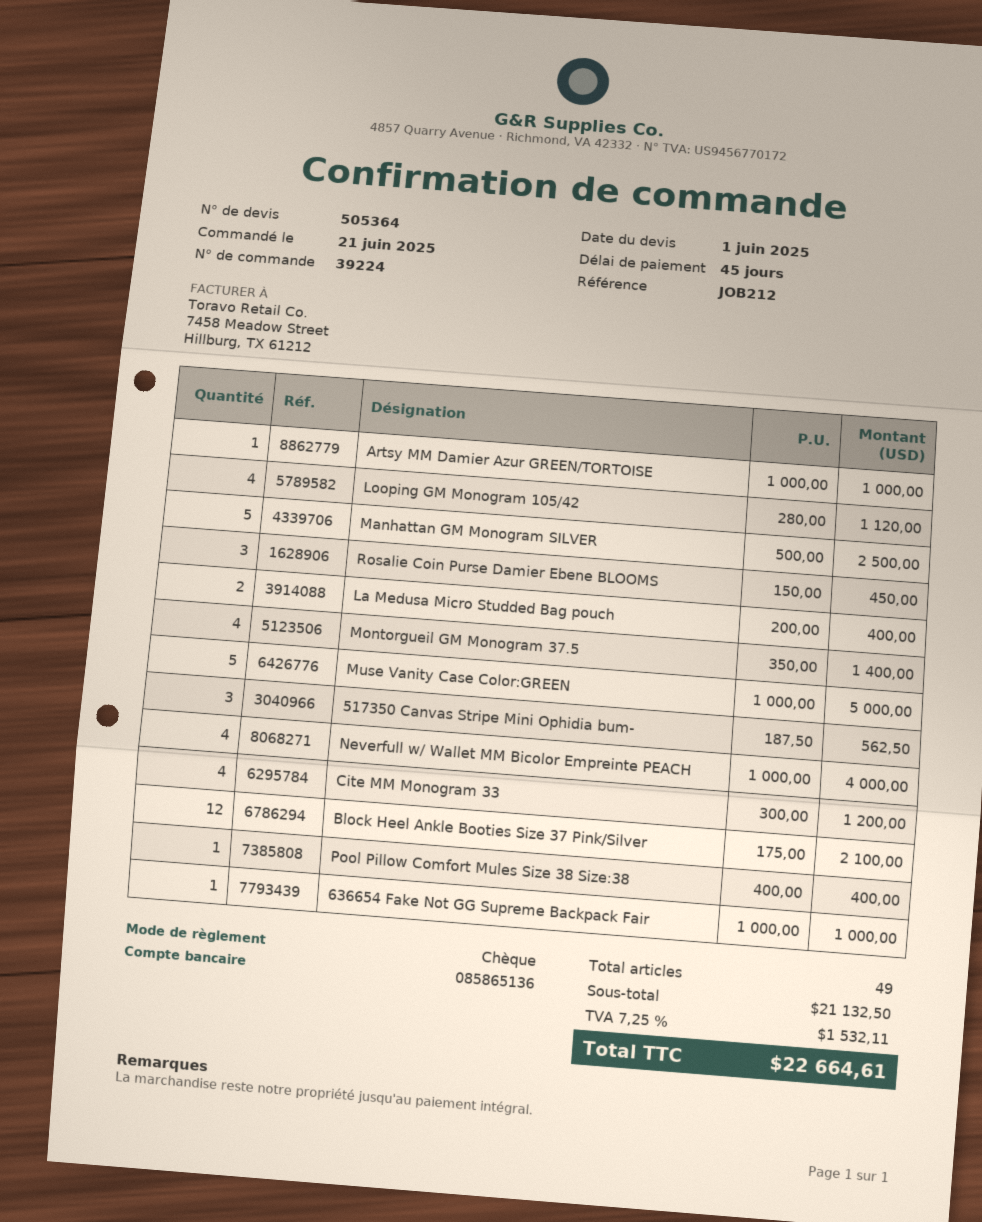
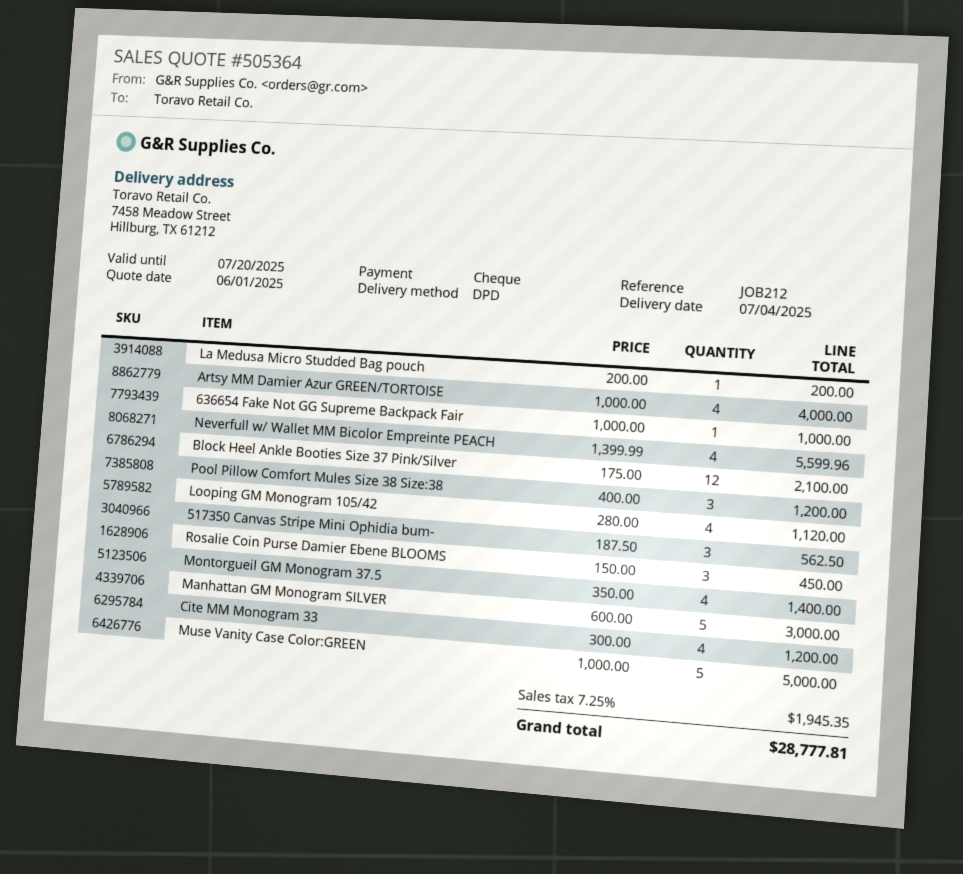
Artsy MM Damier Azur GREEN/TORTOISE: 1 x 1000.00 = 1000.00 -> 4 x 1000.00 = 4000.00
Manhattan GM Monogram SILVER: 5 x 500.00 = 2500.00 -> 5 x 600.00 = 3000.00
La Medusa Micro Studded Bag pouch: 2 x 200.00 = 400.00 -> 1 x 200.00 = 200.00
Neverfull w/ Wallet MM Bicolor Empreinte PEACH: 4 x 1000.00 = 4000.00 -> 4 x 1399.99 = 5599.96
Pool Pillow Comfort Mules Size 38 Size:38: 1 x 400.00 = 400.00 -> 3 x 400.00 = 1200.00
tax: 7.25% = 1532.11 -> 7.25% = 1945.35
total: 22664.61 -> 28777.81

